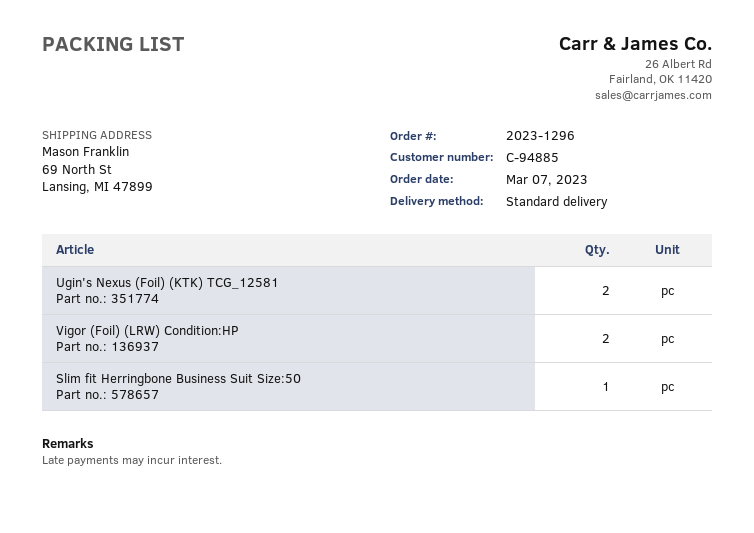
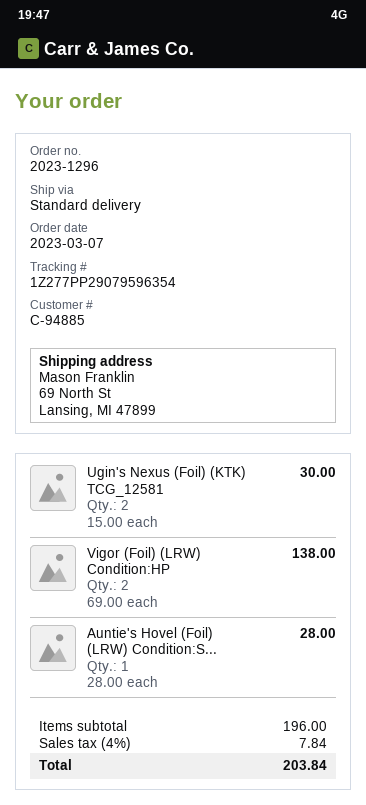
Slim fit Herringbone Business Suit Size:50: 1 -> none
Auntie's Hovel (Foil) (LRW) Condition:S...: none -> 1

